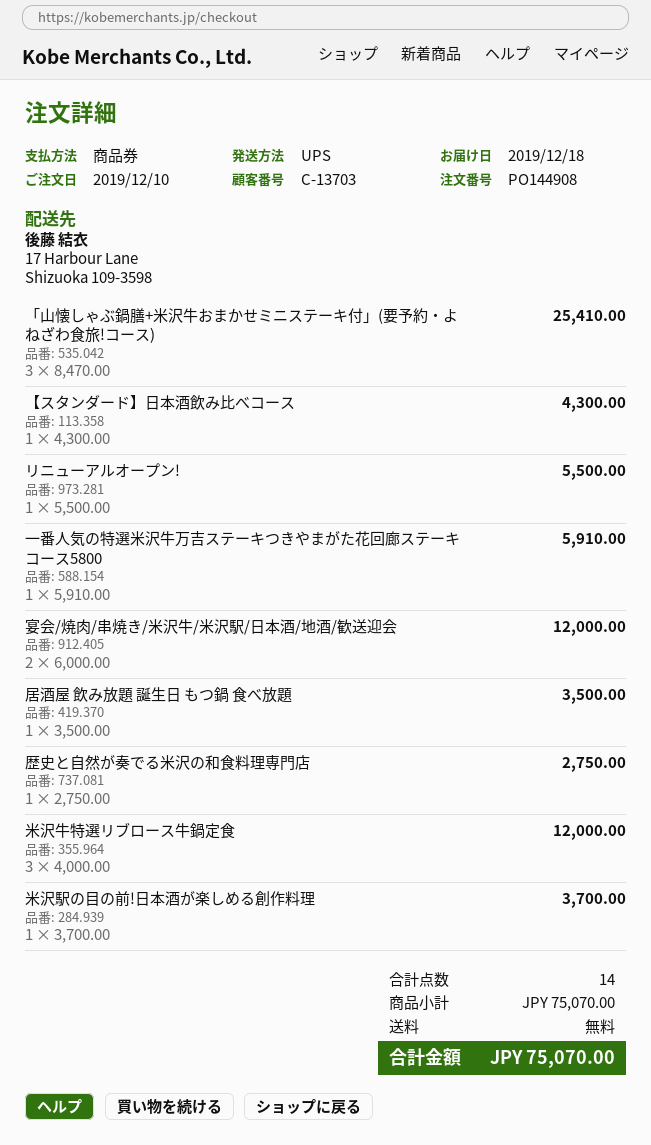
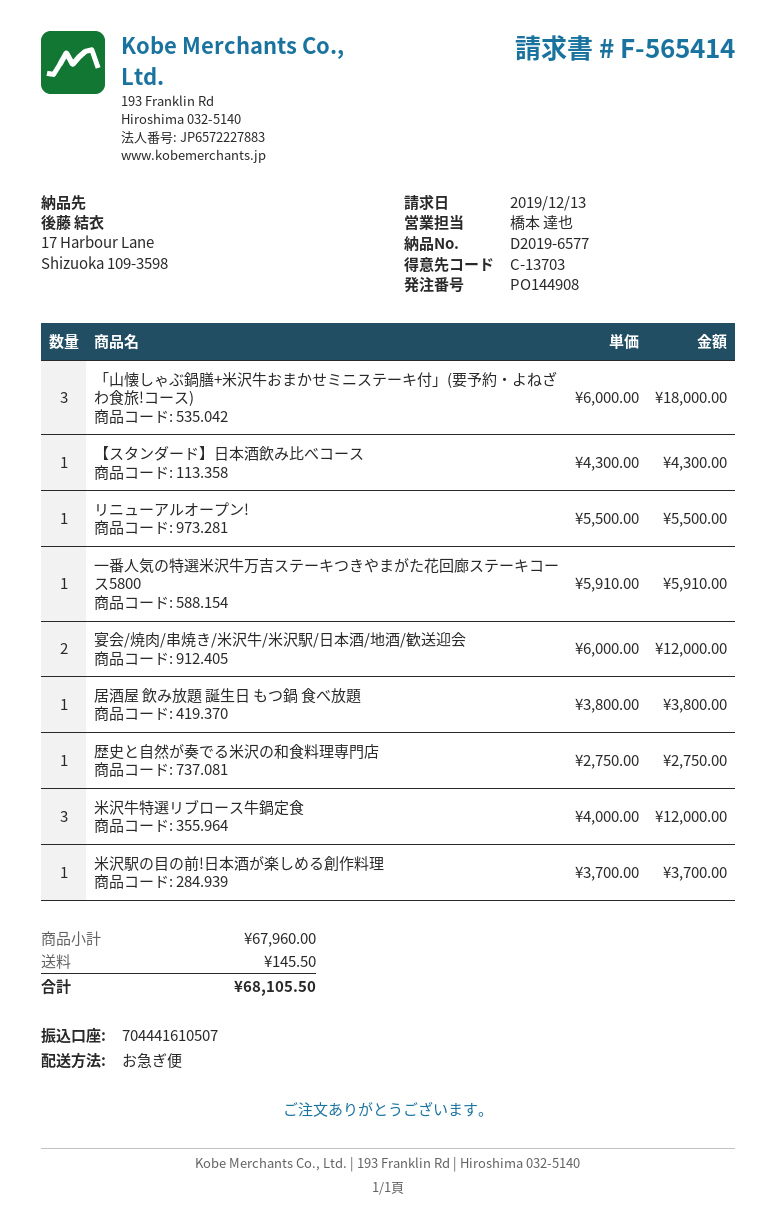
shipping method: UPS -> express
「山懐しゃぶ鍋膳+米沢牛おまかせミニステーキ付」(要予約・よねざわ食旅!コース): 3 x 8470.00 = 25410.00 -> 3 x 6000.00 = 18000.00
居酒屋 飲み放題 誕生日 もつ鍋 食べ放題: 1 x 3500.00 = 3500.00 -> 1 x 3800.00 = 3800.00
subtotal: 75070.00 -> 67960.00
shipping: 0.00 -> 145.50
total: 75070.00 -> 68105.50

